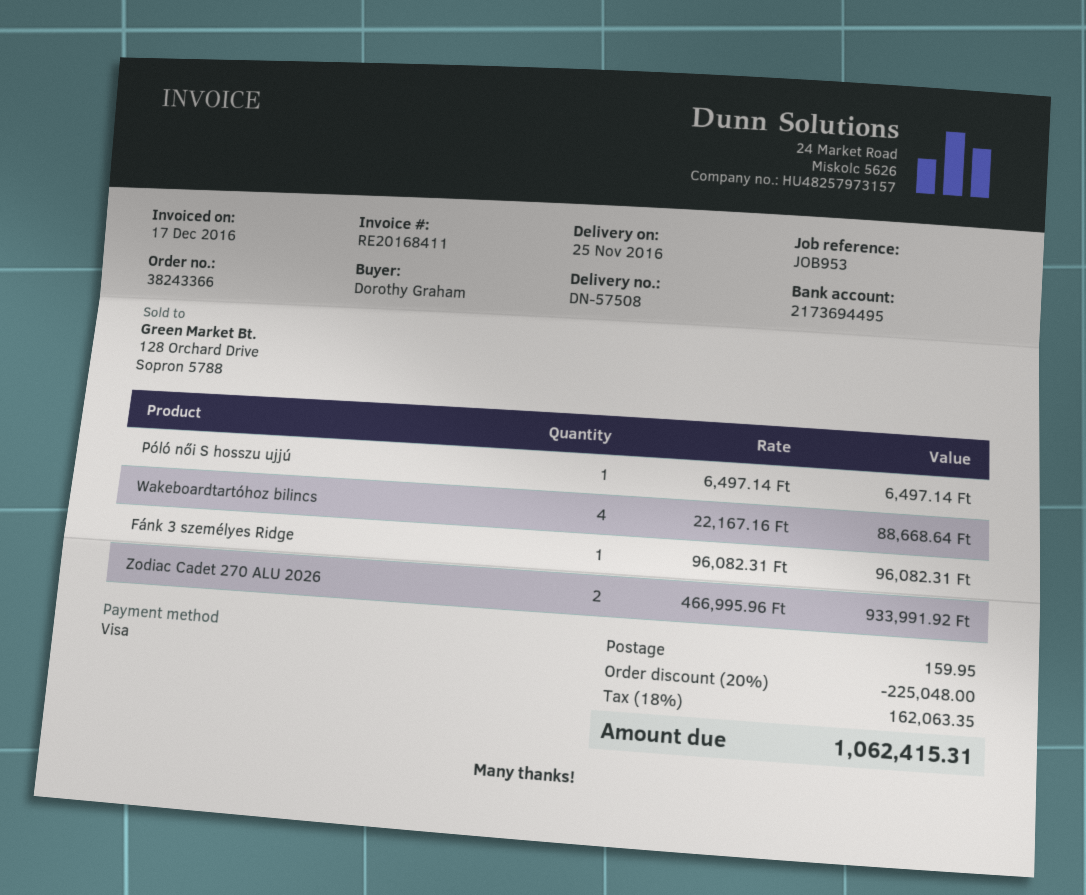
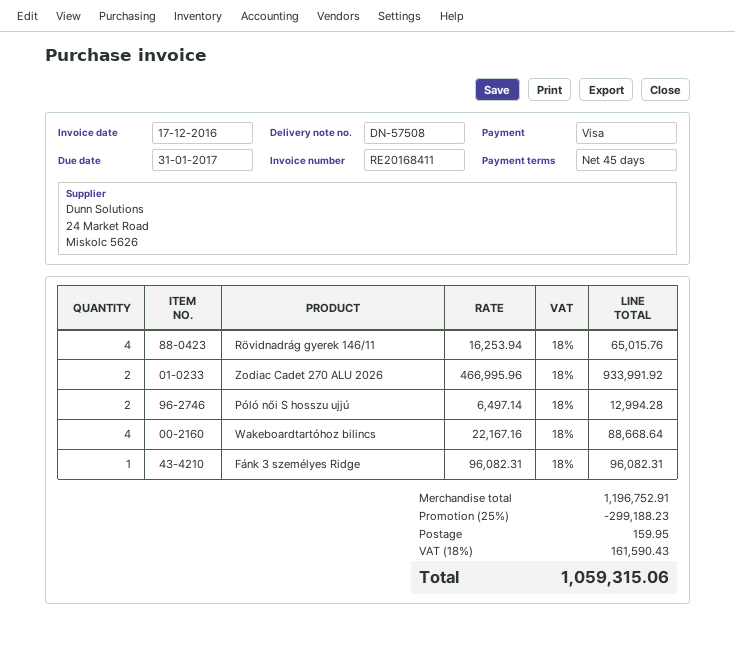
Póló női S hosszu ujjú: 1 x 6497.14 = 6497.14 -> 2 x 6497.14 = 12994.28
Rövidnadrág gyerek 146/11: none -> 4 x 16253.94 = 65015.76
discount: 20% = 225048.00 -> 25% = 299188.23
tax: 18% = 162063.35 -> 18% = 161590.43
total: 1062415.31 -> 1059315.06

